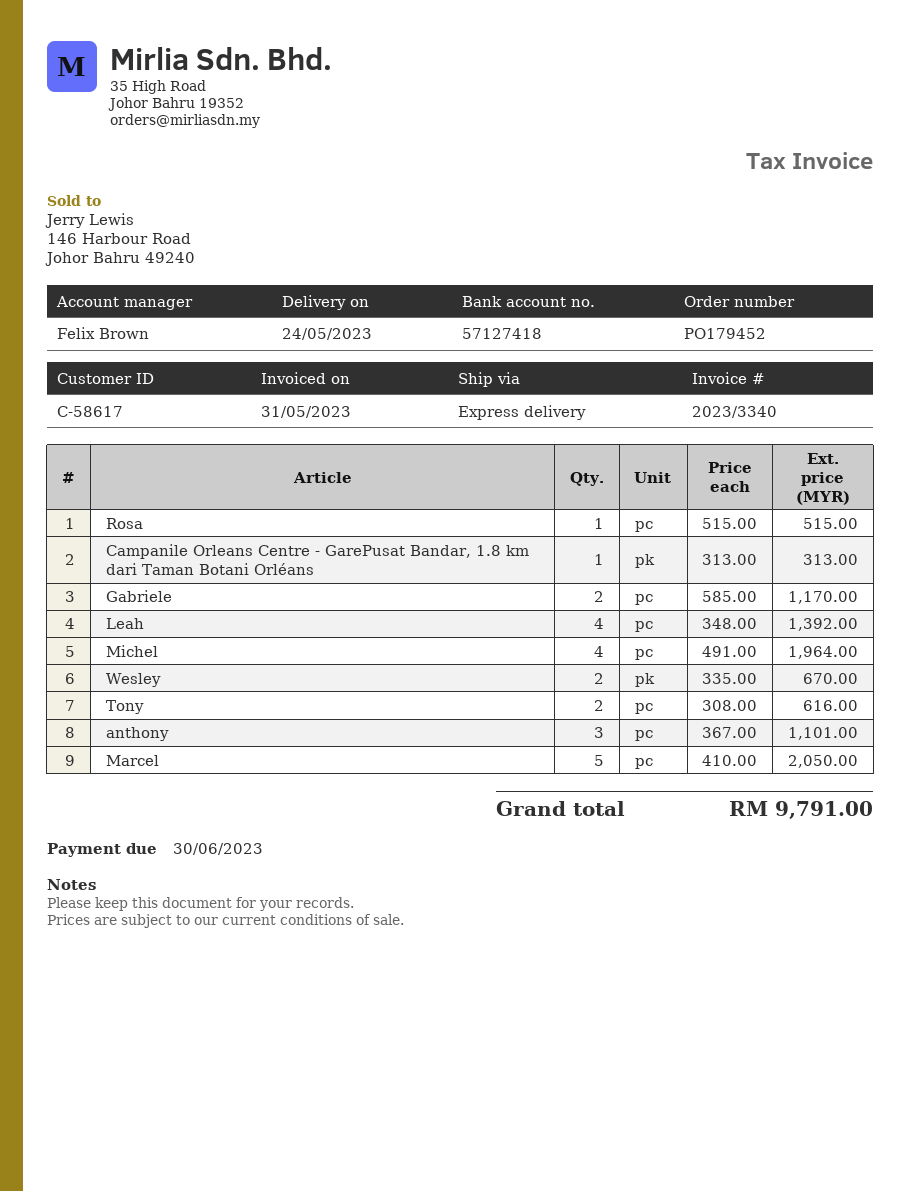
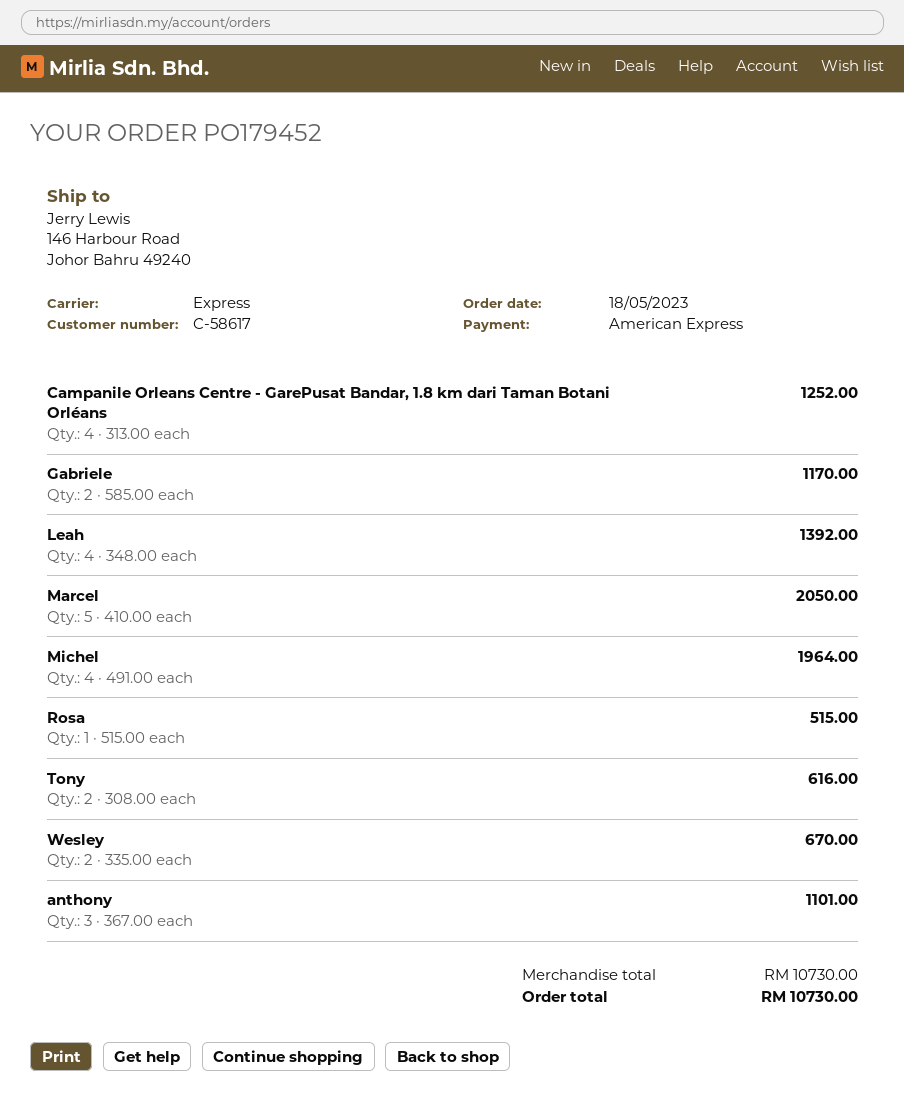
Campanile Orleans Centre - GarePusat Bandar, 1.8 km dari Taman Botani Orléans: 1 x 313.00 = 313.00 -> 4 x 313.00 = 1252.00
total: 9791.00 -> 10730.00

